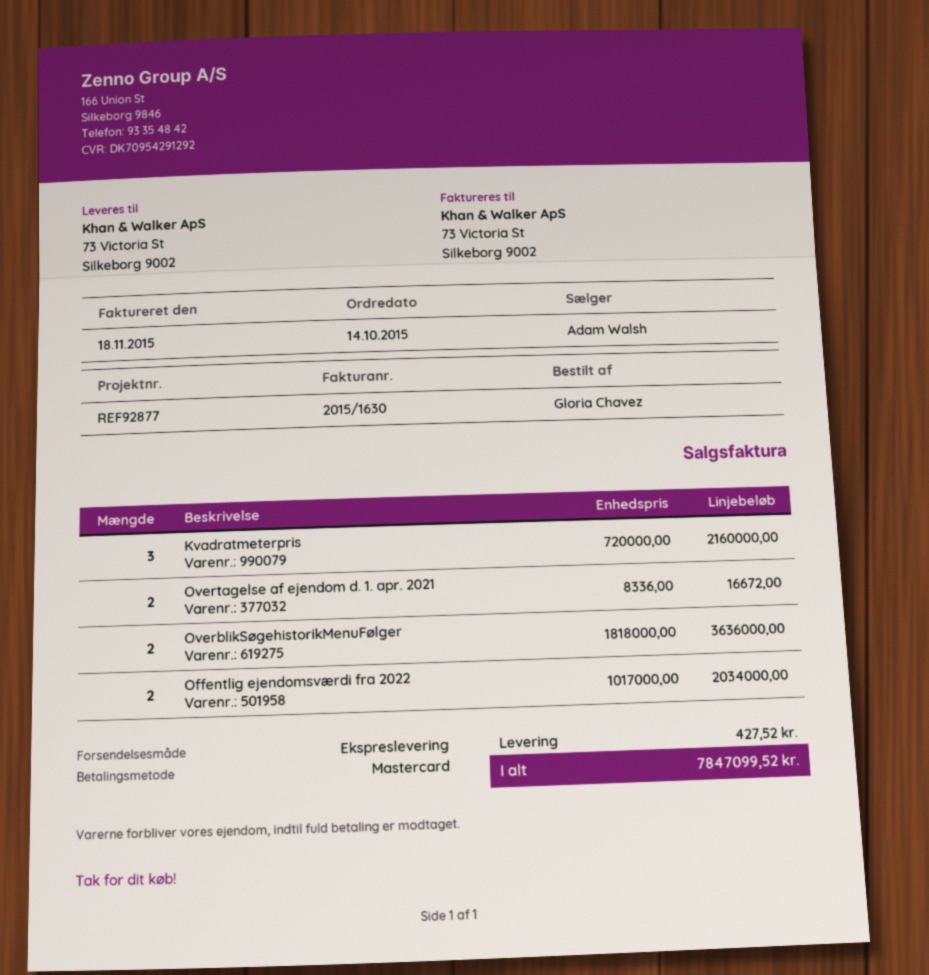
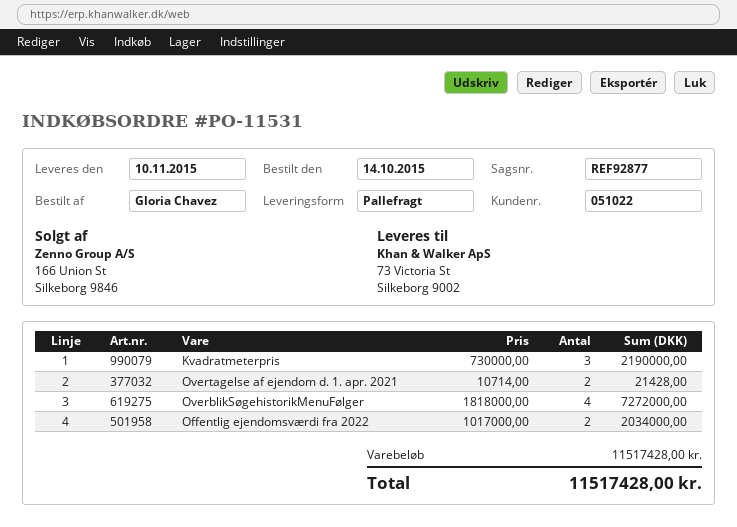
shipping method: express -> pallet freight
Kvadratmeterpris: 3 x 720000.00 = 2160000.00 -> 3 x 730000.00 = 2190000.00
Overtagelse af ejendom d. 1. apr. 2021: 2 x 8336.00 = 16672.00 -> 2 x 10714.00 = 21428.00
OverblikSøgehistorikMenuFølger: 2 x 1818000.00 = 3636000.00 -> 4 x 1818000.00 = 7272000.00
shipping: 427.52 -> none
total: 7847099.52 -> 11517428.00

